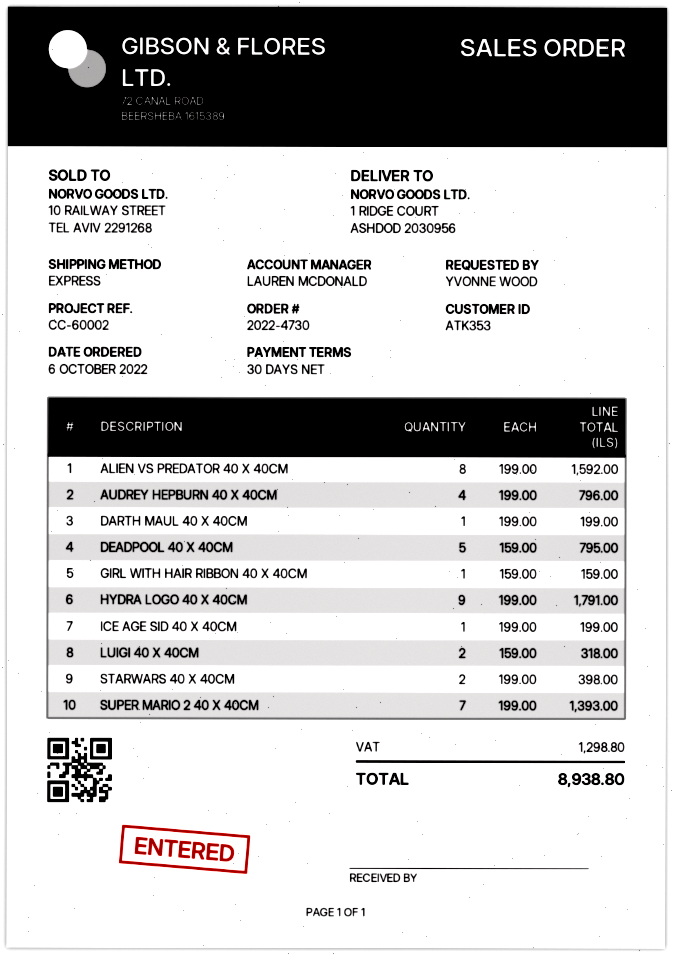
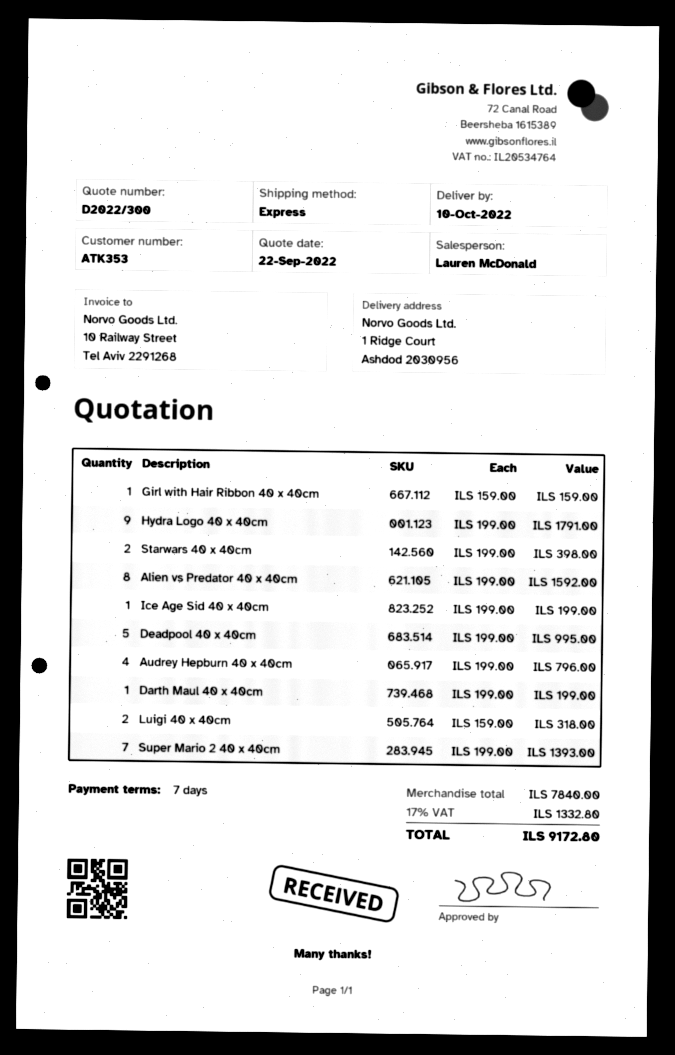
payment terms: 30 days -> 7 days
DEADPOOL 40 X 40CM: 5 x 159.00 = 795.00 -> 5 x 199.00 = 995.00
tax: 1298.80 -> 1332.80
total: 8938.80 -> 9172.80

